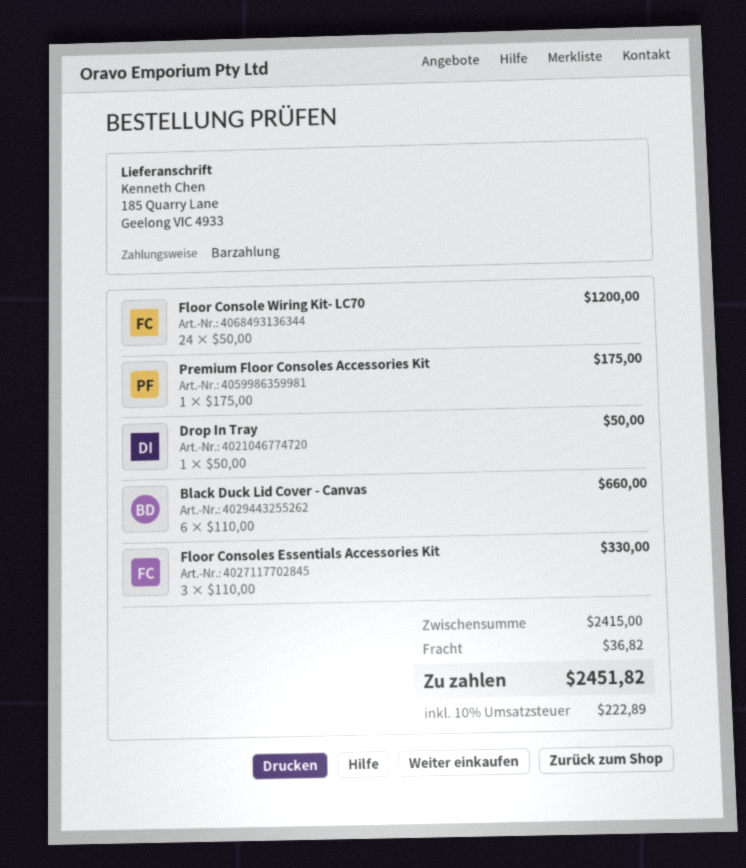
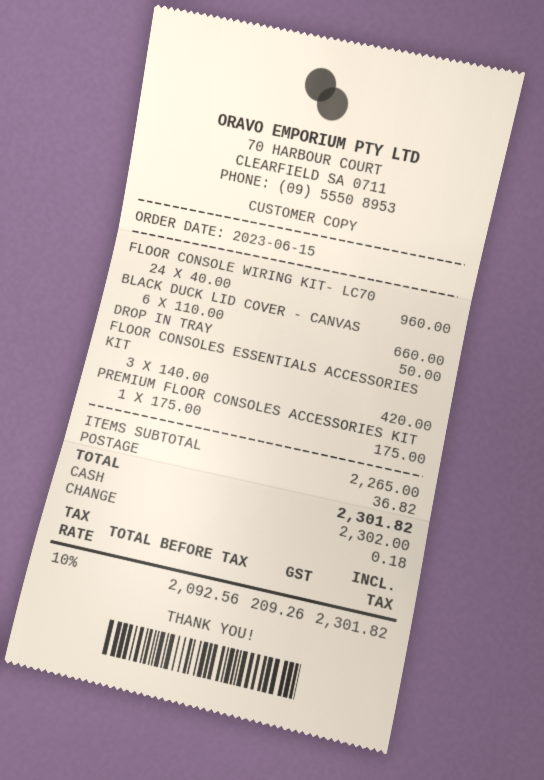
Floor Console Wiring Kit- LC70: 24 x 50.00 = 1200.00 -> 24 x 40.00 = 960.00
Floor Consoles Essentials Accessories Kit: 3 x 110.00 = 330.00 -> 3 x 140.00 = 420.00
subtotal: 2415.00 -> 2265.00
tax: 10% = 222.89 -> 10% = 209.26
total: 2451.82 -> 2301.82

